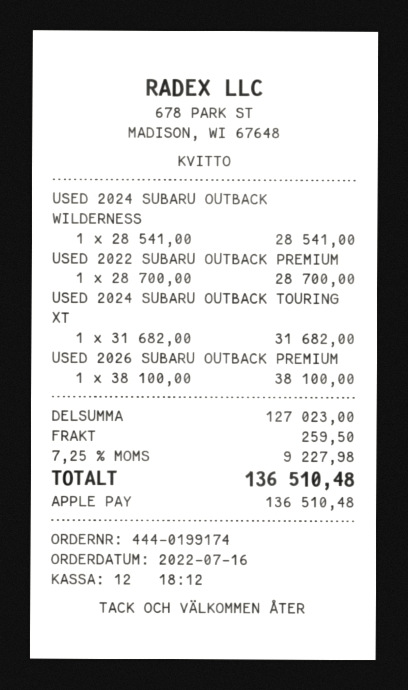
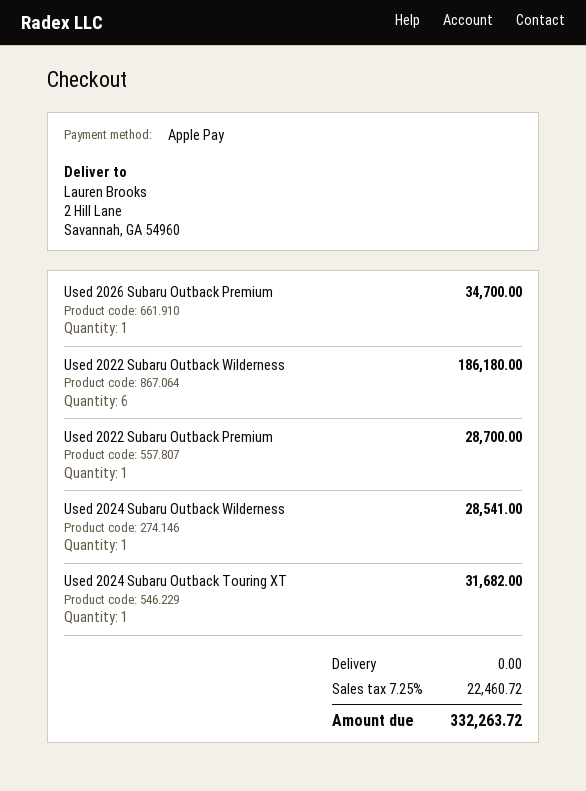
USED 2026 SUBARU OUTBACK PREMIUM: 1 for 38100.00 -> 1 for 34700.00
Used 2022 Subaru Outback Wilderness: none -> 6 for 186180.00
shipping: 259.50 -> 0.00
tax: 7.25% = 9227.98 -> 7.25% = 22460.72
total: 136510.48 -> 332263.72

